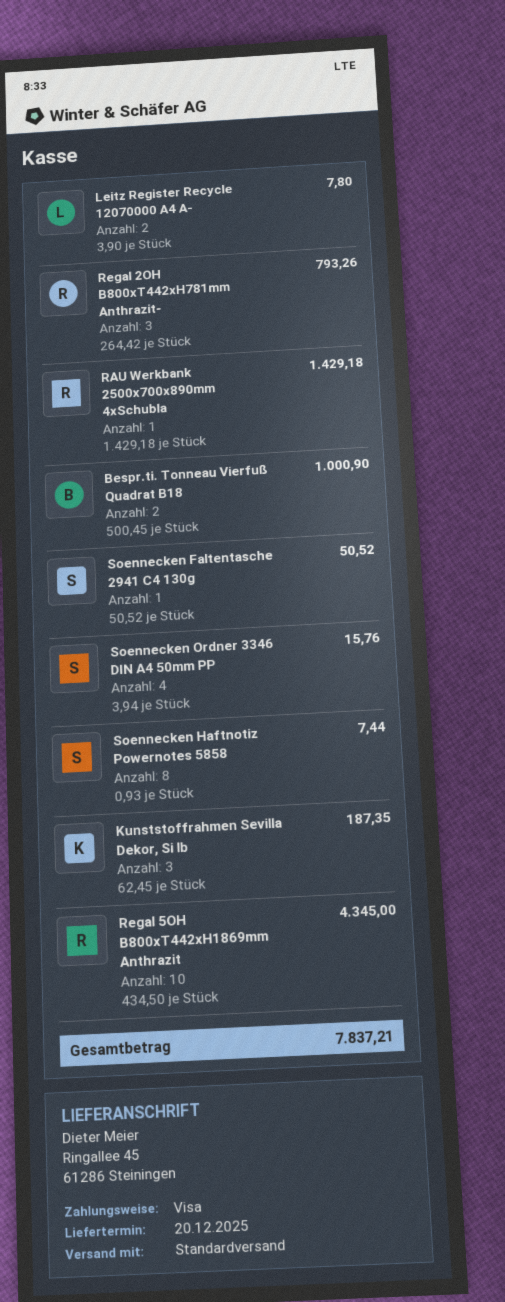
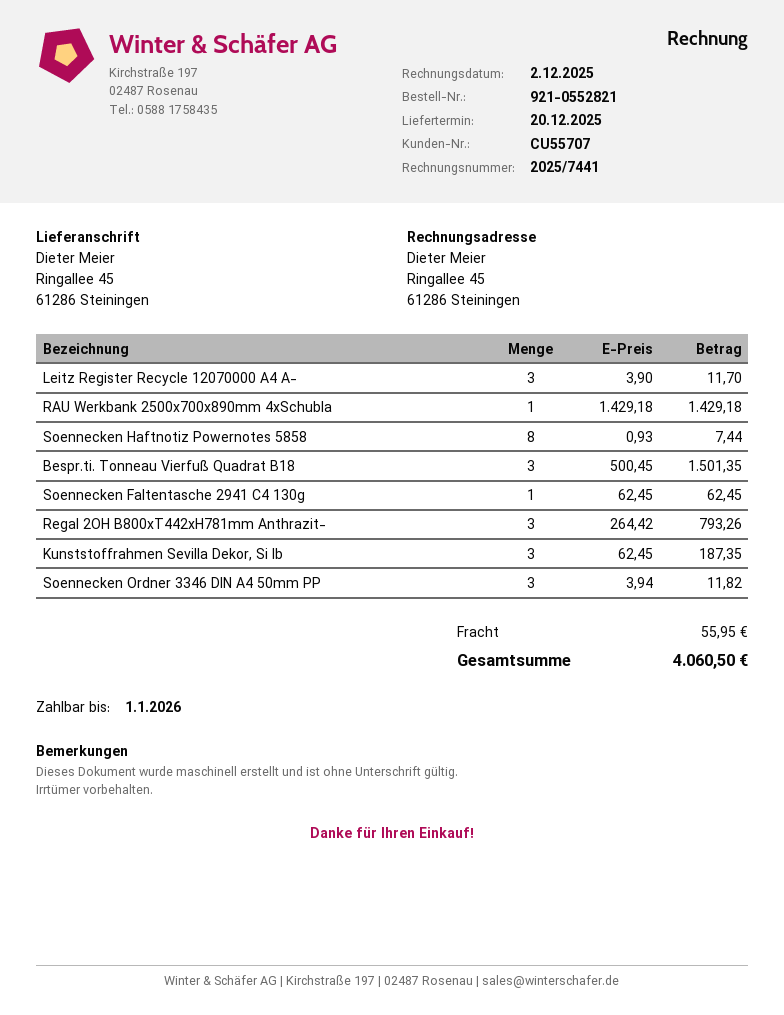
Leitz Register Recycle 12070000 A4 A-: 2 x 3.90 = 7.80 -> 3 x 3.90 = 11.70
Bespr.ti. Tonneau Vierfuß Quadrat B18: 2 x 500.45 = 1000.90 -> 3 x 500.45 = 1501.35
Soennecken Faltentasche 2941 C4 130g: 1 x 50.52 = 50.52 -> 1 x 62.45 = 62.45
Soennecken Ordner 3346 DIN A4 50mm PP: 4 x 3.94 = 15.76 -> 3 x 3.94 = 11.82
Regal 5OH B800xT442xH1869mm Anthrazit: 10 x 434.50 = 4345.00 -> none
shipping: none -> 55.95
total: 7837.21 -> 4060.50

